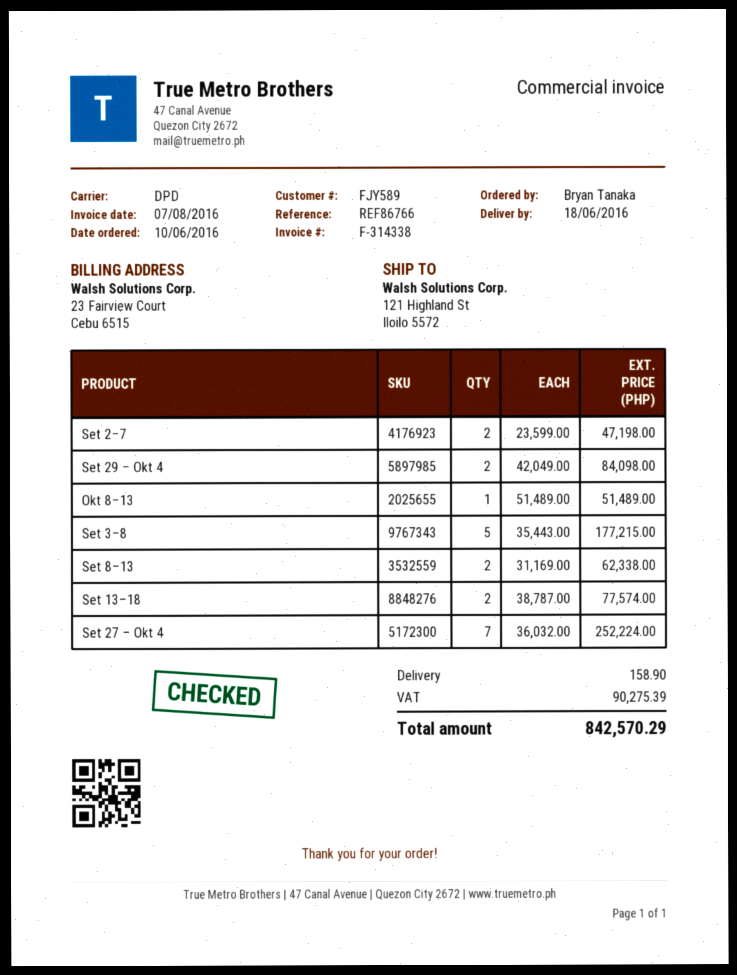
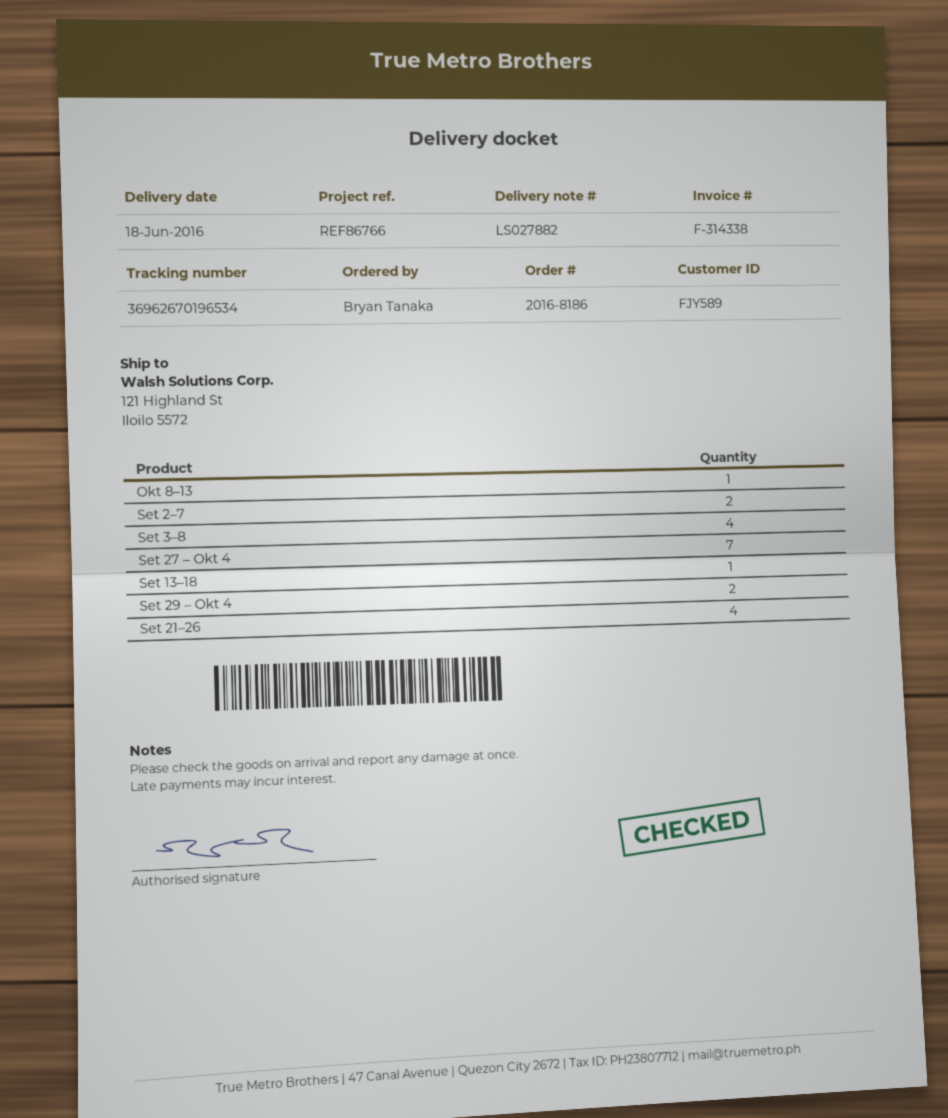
Set 3–8: 5 -> 4
Set 8–13: 2 -> none
Set 13–18: 2 -> 1
Set 21–26: none -> 4

